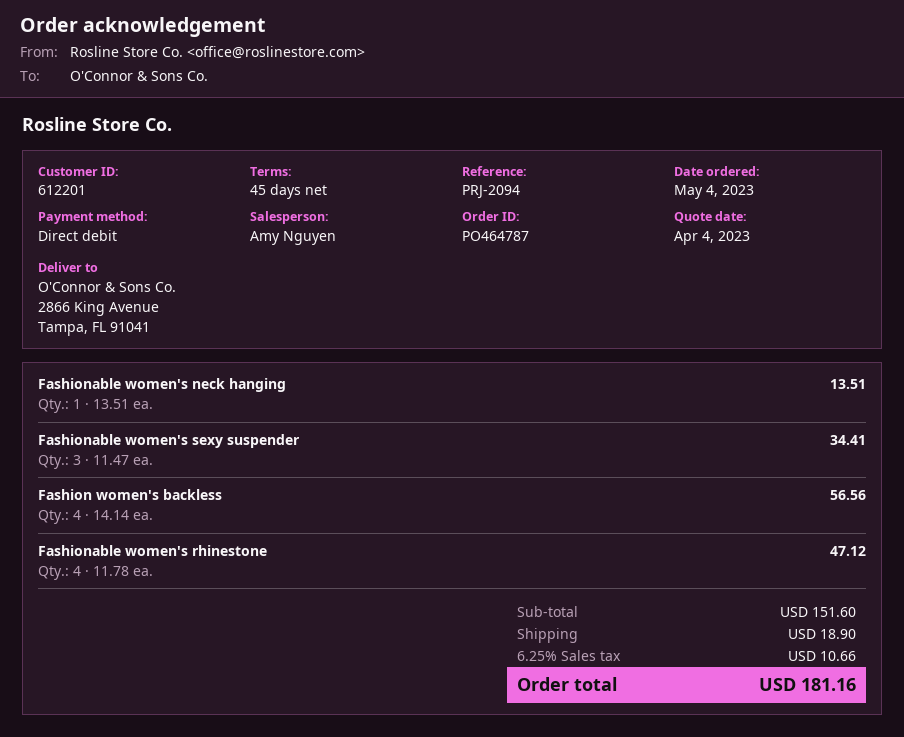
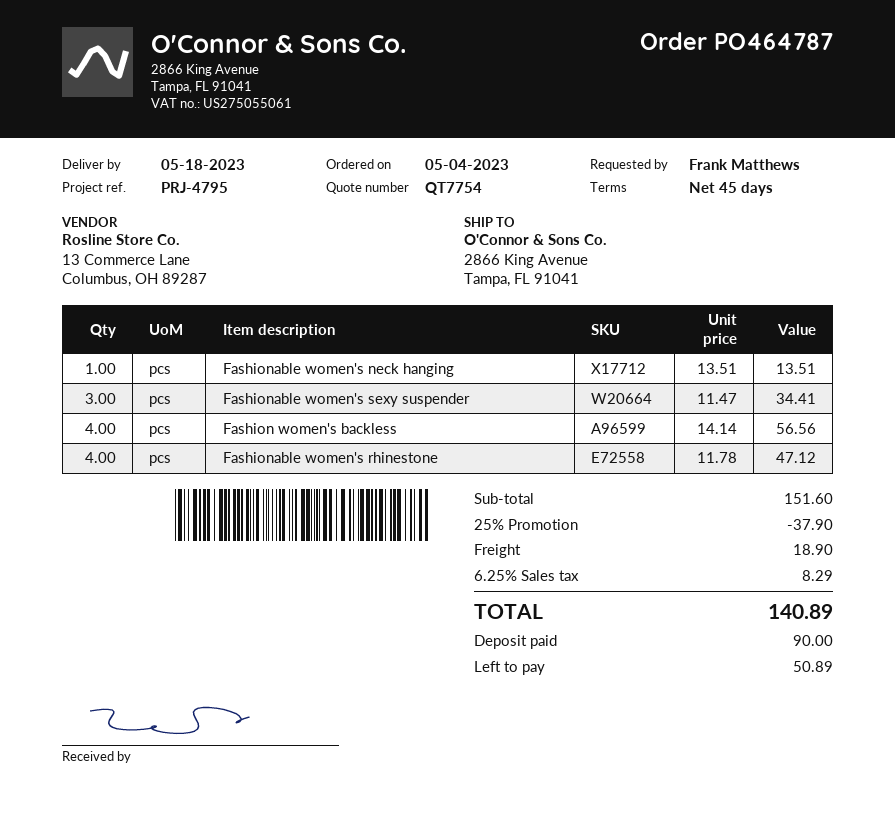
reference: PRJ-2094 -> PRJ-4795
discount: none -> 25% = 37.90
tax: 6.25% = 10.66 -> 6.25% = 8.29
total: 181.16 -> 140.89

